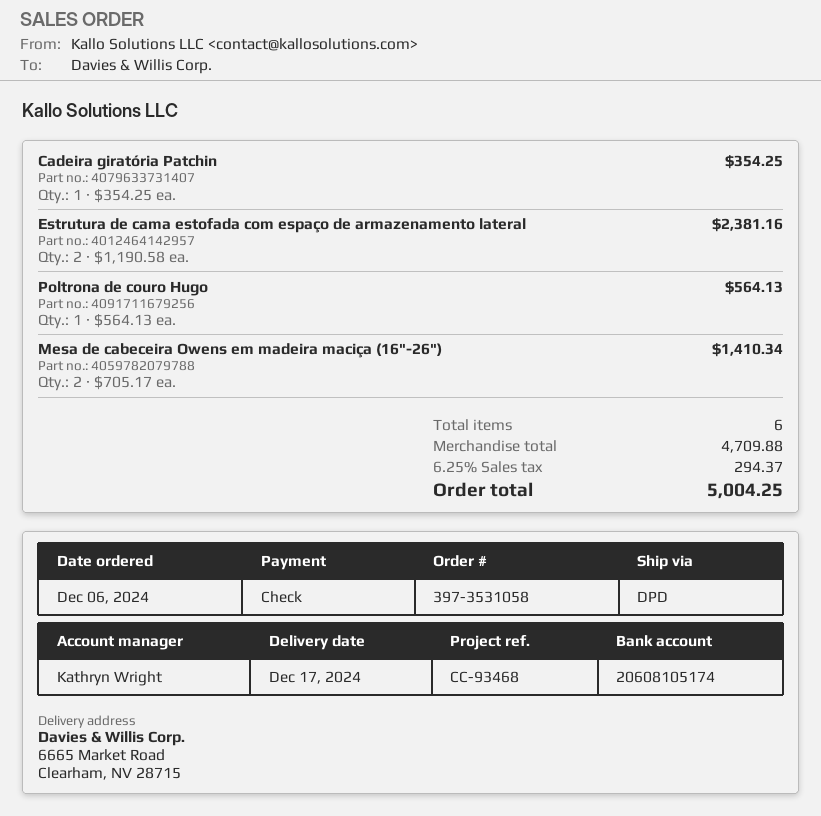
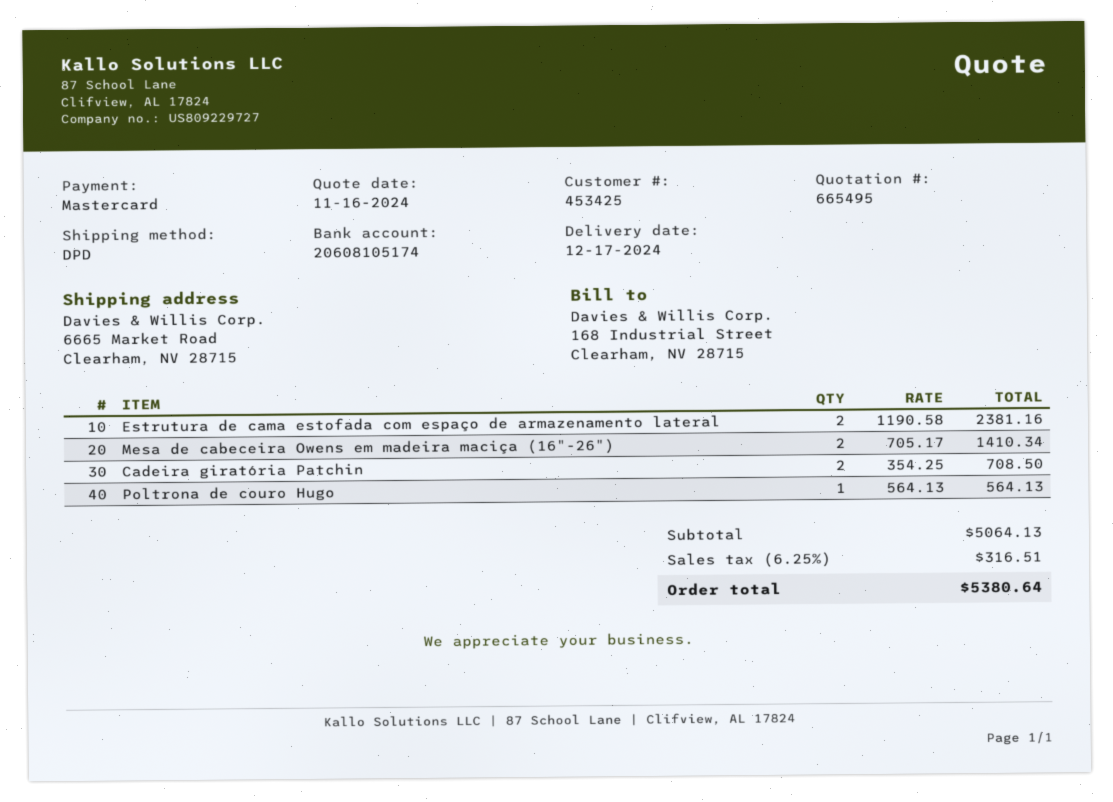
payment method: cheque -> Mastercard
Cadeira giratória Patchin: 1 x 354.25 = 354.25 -> 2 x 354.25 = 708.50
subtotal: 4709.88 -> 5064.13
tax: 6.25% = 294.37 -> 6.25% = 316.51
total: 5004.25 -> 5380.64

